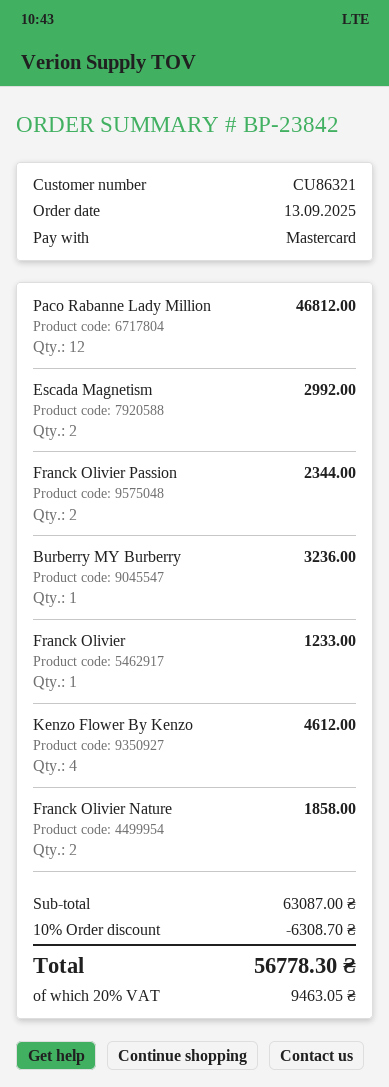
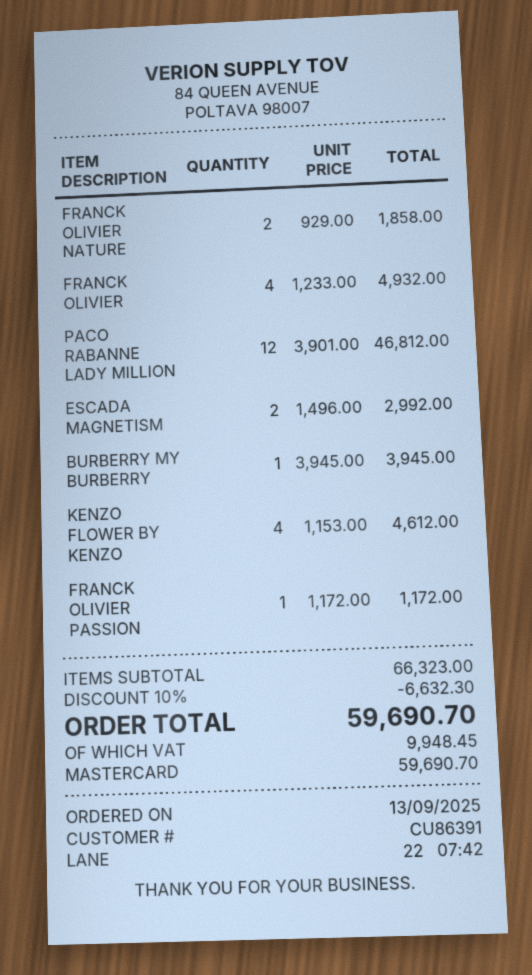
customer number: CU86321 -> CU86391
Franck Olivier Passion: 2 for 2344.00 -> 1 for 1172.00
Burberry MY Burberry: 1 for 3236.00 -> 1 for 3945.00
Franck Olivier: 1 for 1233.00 -> 4 for 4932.00
subtotal: 63087.00 -> 66323.00
discount: 10% = 6308.70 -> 10% = 6632.30
tax: 9463.05 -> 9948.45
total: 56778.30 -> 59690.70

